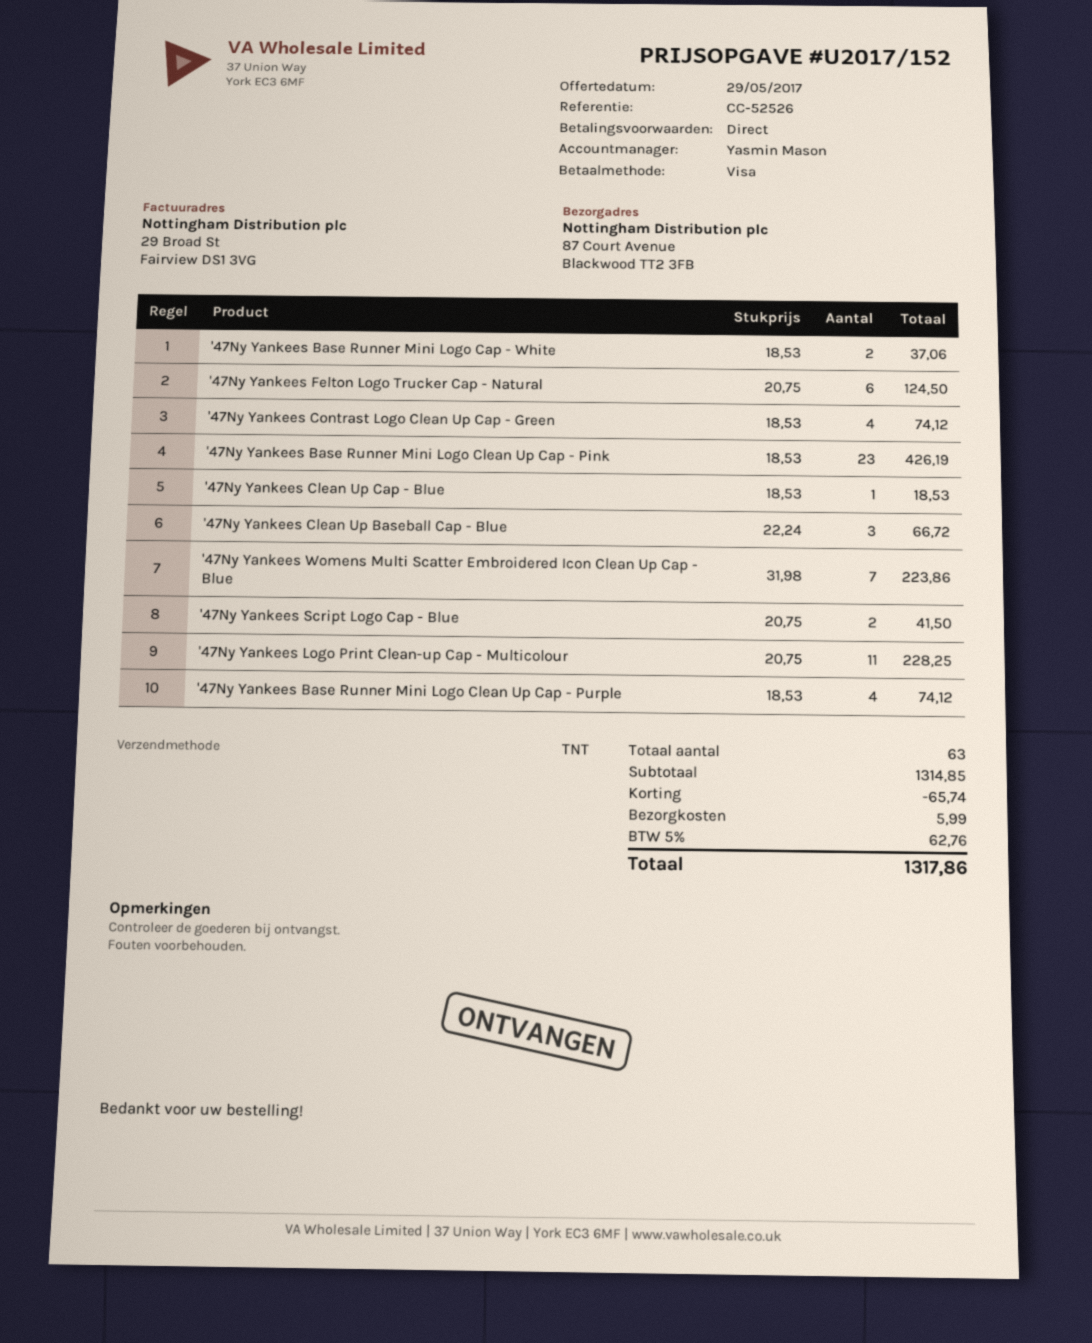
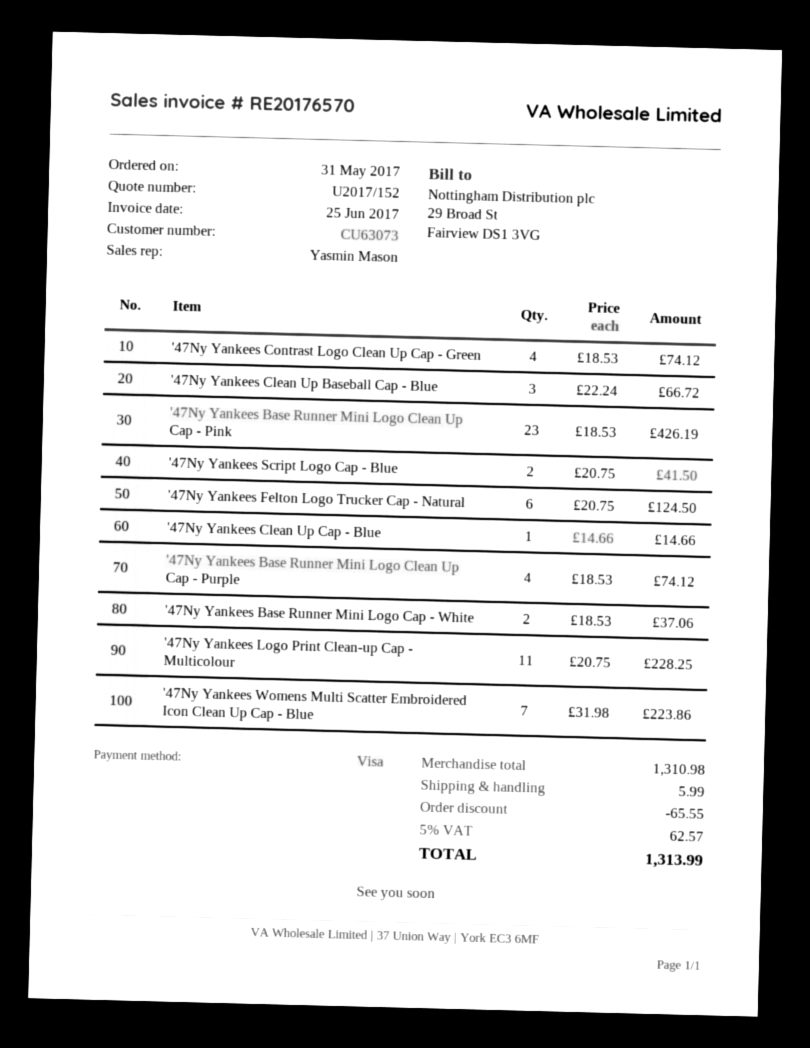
'47Ny Yankees Clean Up Cap - Blue: 1 x 18.53 = 18.53 -> 1 x 14.66 = 14.66
subtotal: 1314.85 -> 1310.98
discount: 65.74 -> 65.55
tax: 5% = 62.76 -> 5% = 62.57
total: 1317.86 -> 1313.99

